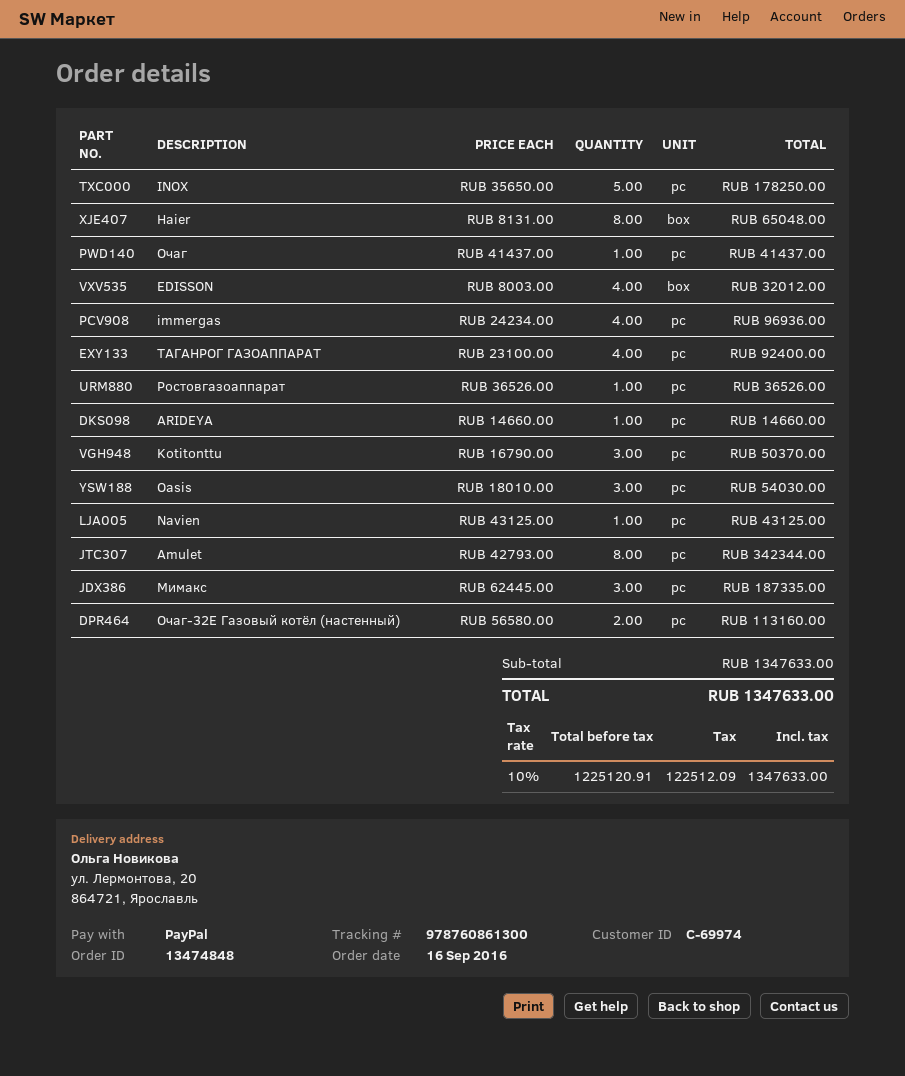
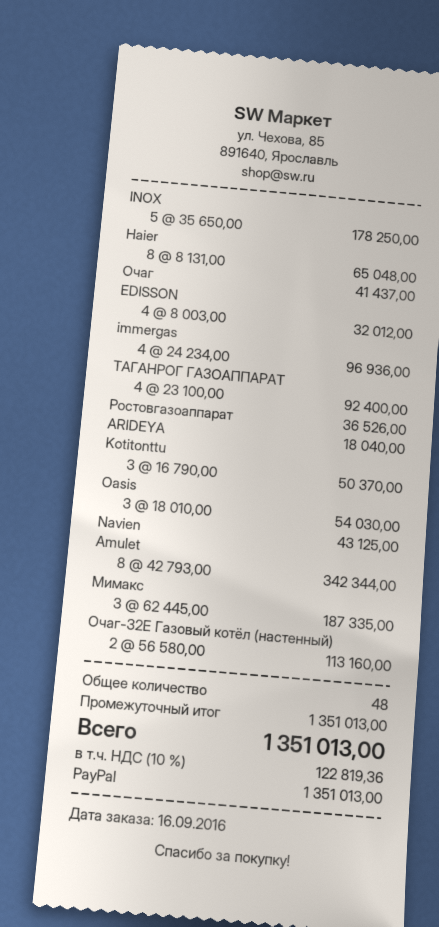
ARIDEYA: 1 x 14660.00 = 14660.00 -> 1 x 18040.00 = 18040.00
subtotal: 1347633.00 -> 1351013.00
tax: 10% = 122512.09 -> 10% = 122819.36
total: 1347633.00 -> 1351013.00

